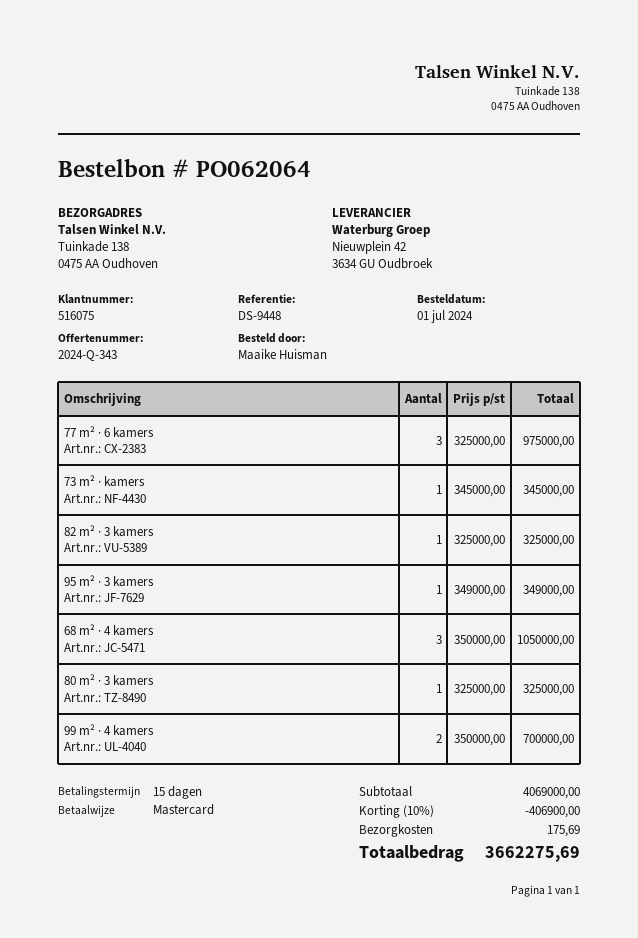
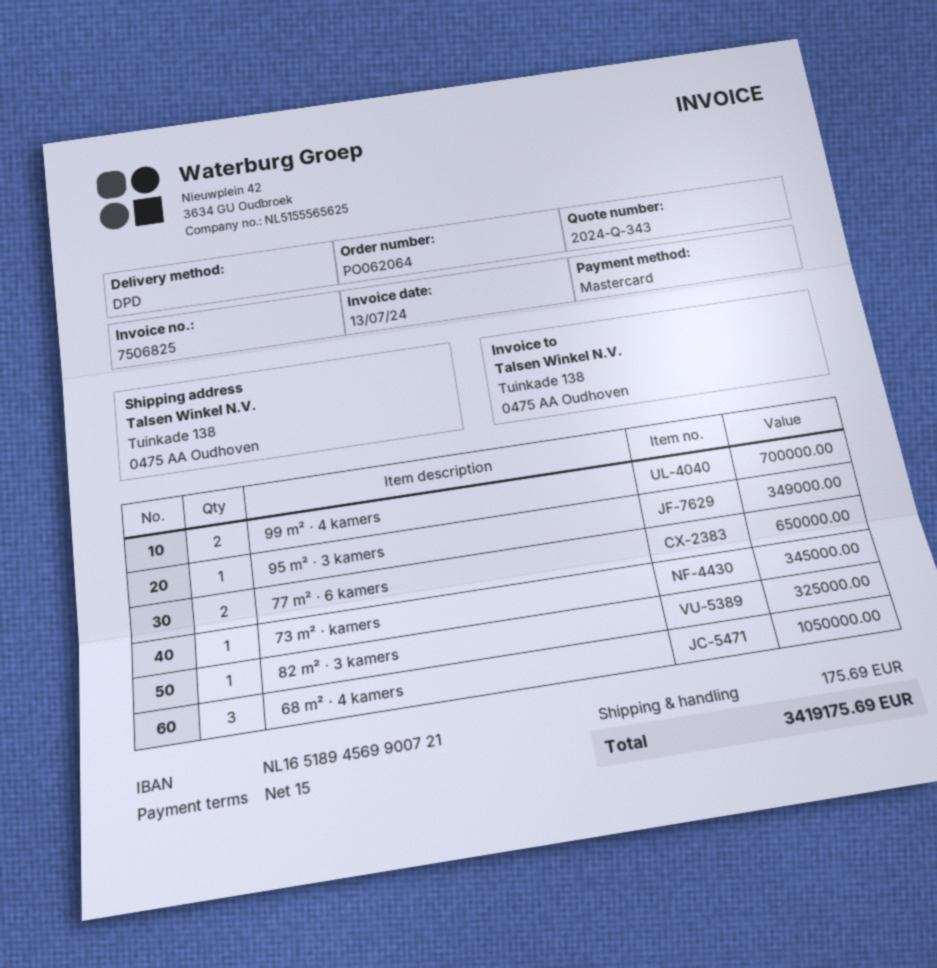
77 m² · 6 kamers: 3 for 975000.00 -> 2 for 650000.00
80 m² · 3 kamers: 1 for 325000.00 -> none
discount: 10% = 406900.00 -> none
total: 3662275.69 -> 3419175.69

